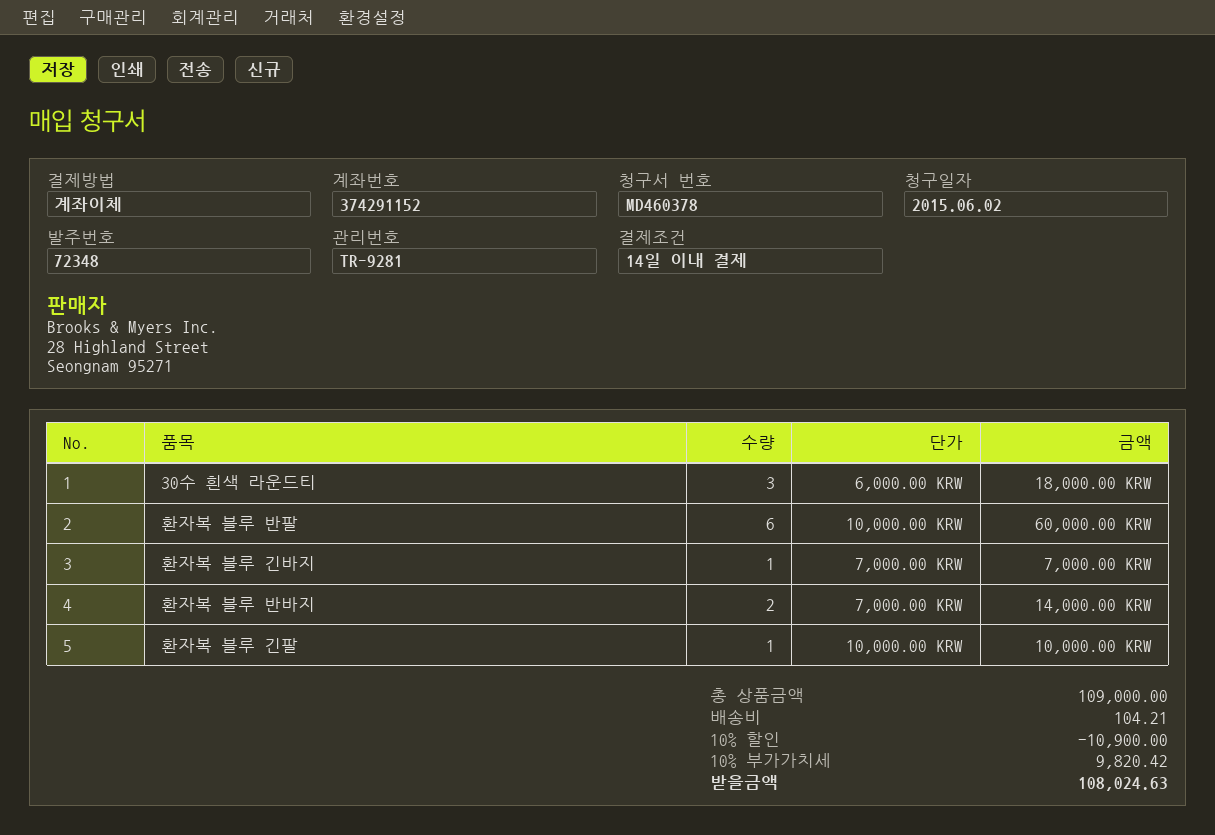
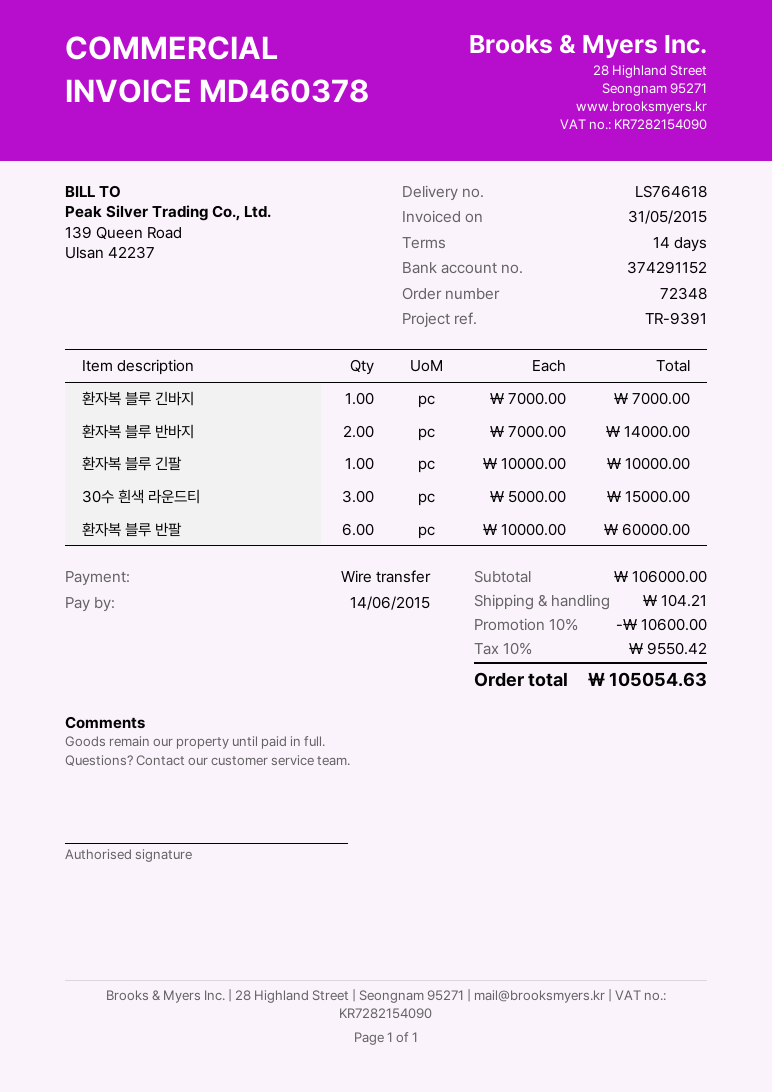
invoice date: 2015-06-02 -> 2015-05-31
reference: TR-9281 -> TR-9391
30수 흰색 라운드티: 3 x 6000.00 = 18000.00 -> 3 x 5000.00 = 15000.00
subtotal: 109000.00 -> 106000.00
discount: 10% = 10900.00 -> 10% = 10600.00
tax: 10% = 9820.42 -> 10% = 9550.42
total: 108024.63 -> 105054.63

